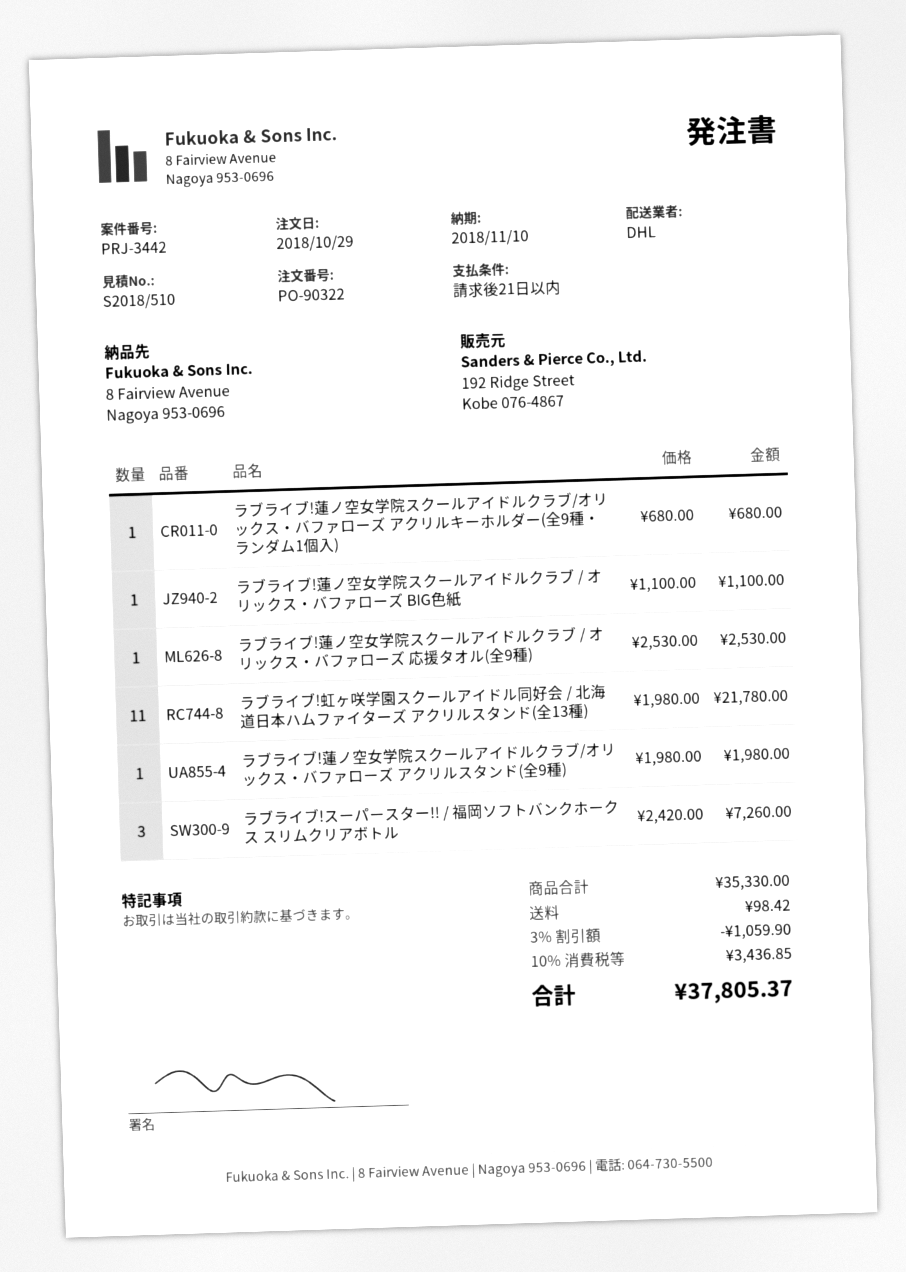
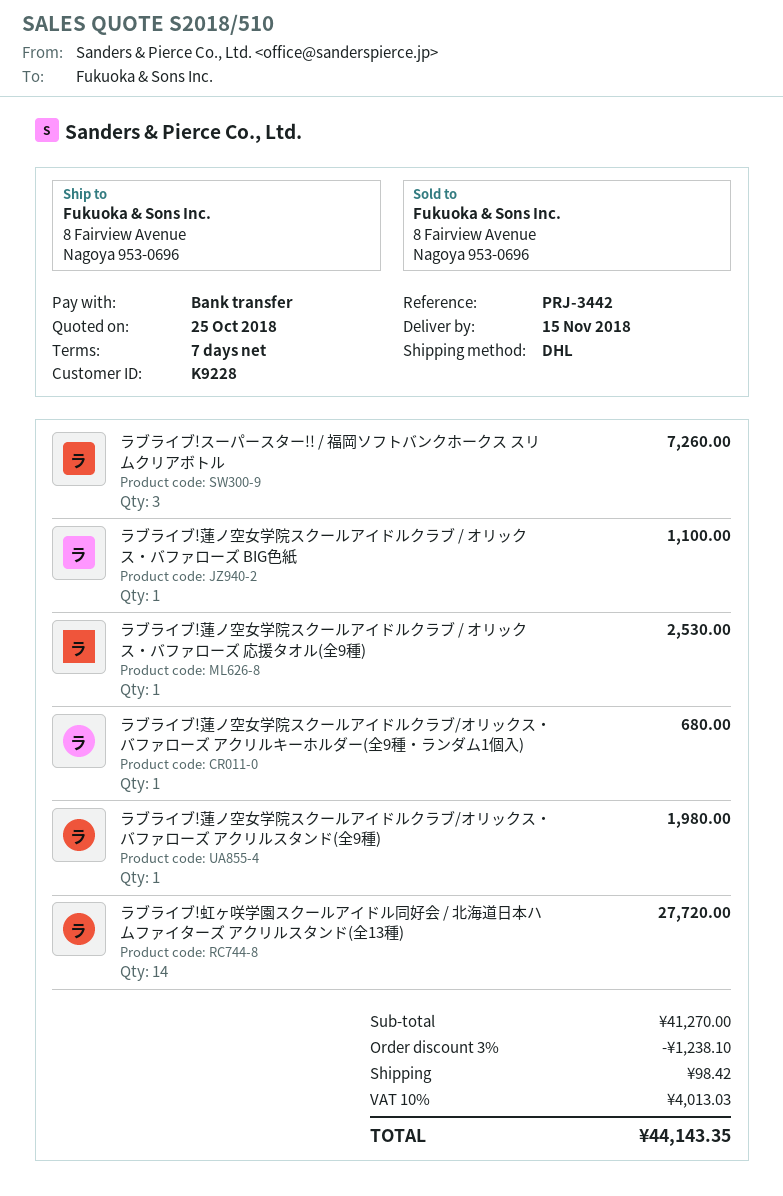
delivery date: 2018-11-10 -> 2018-11-15
payment terms: 21 days -> 7 days
ラブライブ!虹ヶ咲学園スクールアイドル同好会 / 北海道日本ハムファイターズ アクリルスタンド(全13種): 11 for 21780.00 -> 14 for 27720.00
subtotal: 35330.00 -> 41270.00
discount: 3% = 1059.90 -> 3% = 1238.10
tax: 10% = 3436.85 -> 10% = 4013.03
total: 37805.37 -> 44143.35

